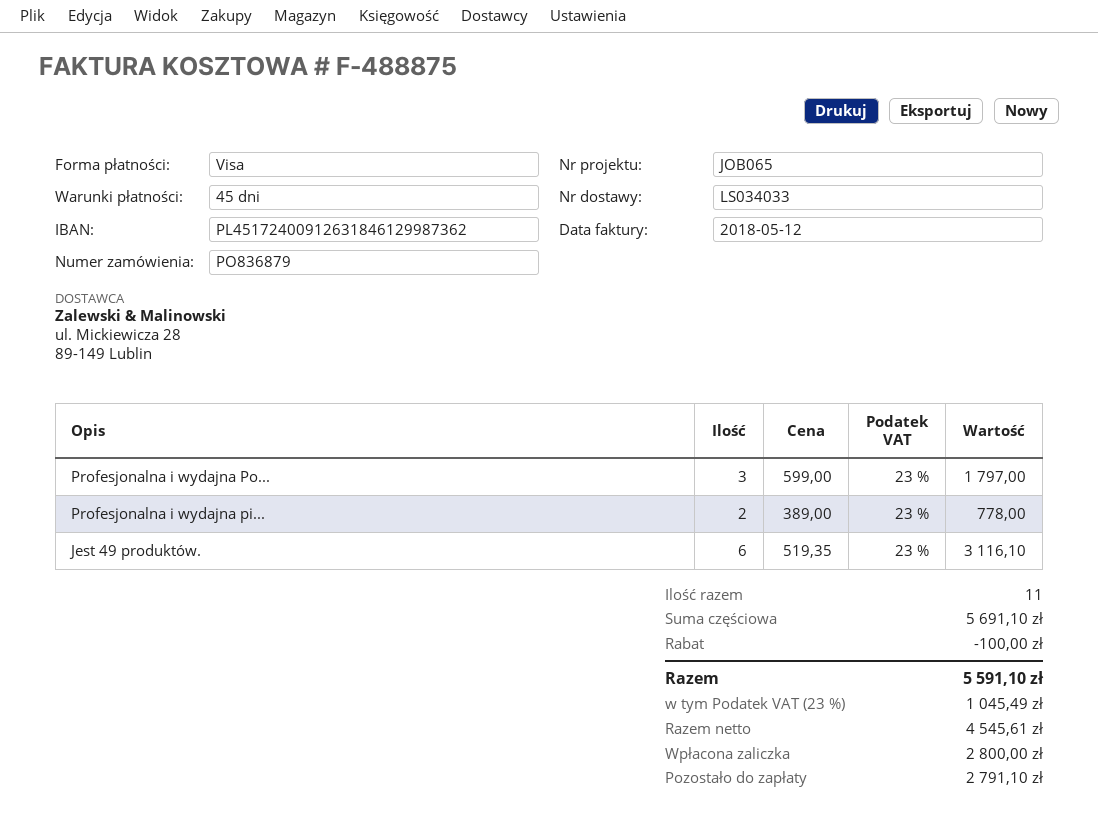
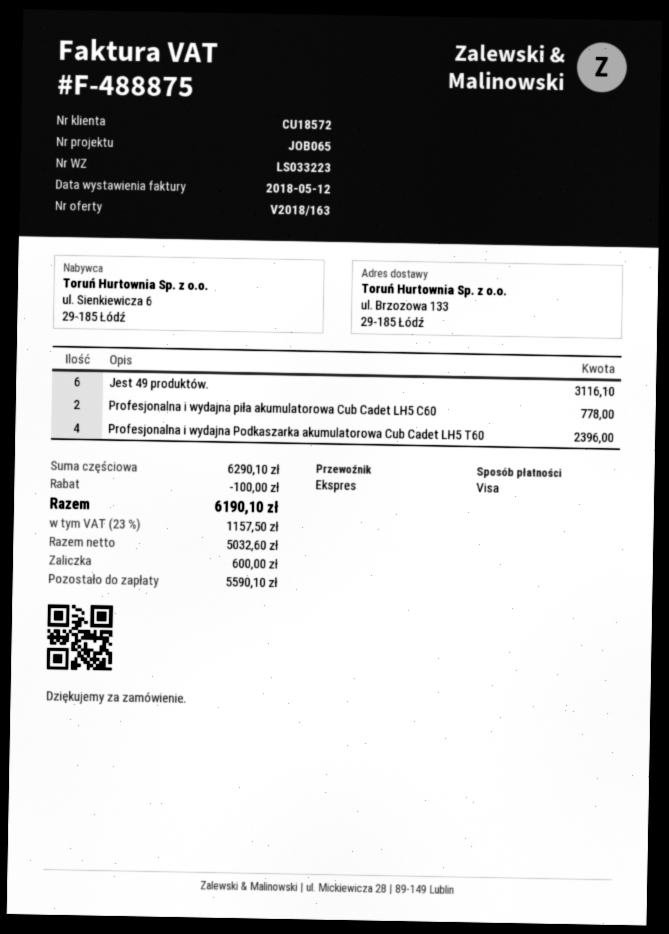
delivery note number: LS034033 -> LS033223
Profesjonalna i wydajna Po...: 3 for 1797.00 -> 4 for 2396.00
subtotal: 5691.10 -> 6290.10
net: 4545.61 -> 5032.60
tax: 23% = 1045.49 -> 23% = 1157.50
total: 5591.10 -> 6190.10
deposit: 2800.00 -> 600.00
balance: 2791.10 -> 5590.10

